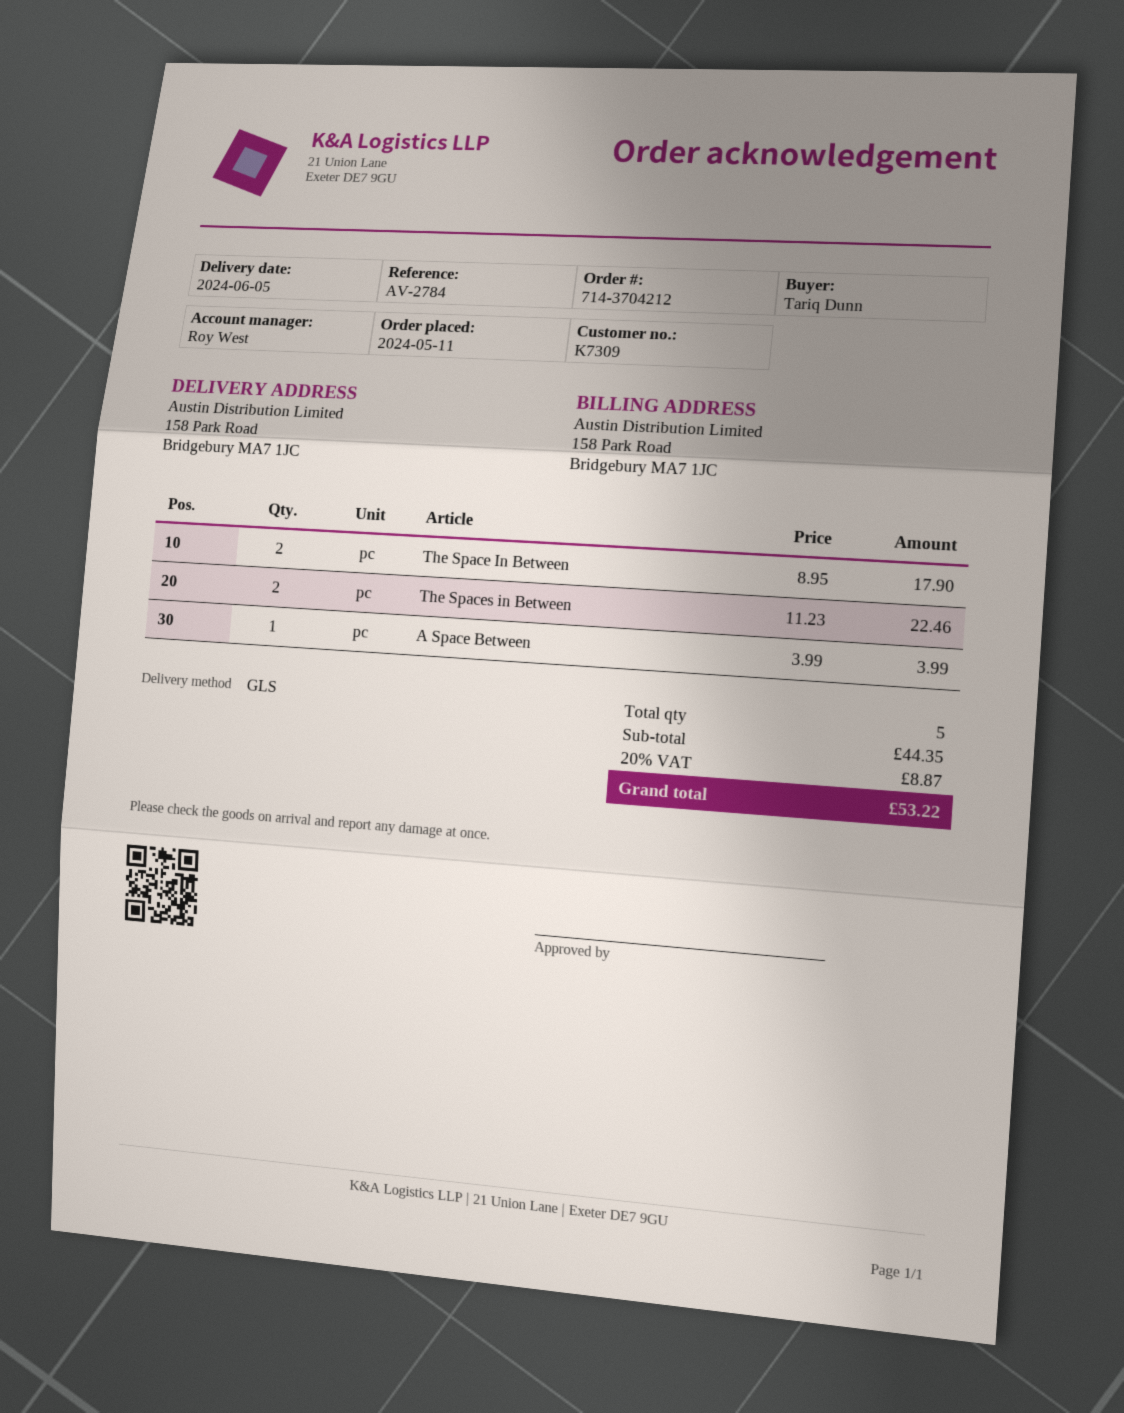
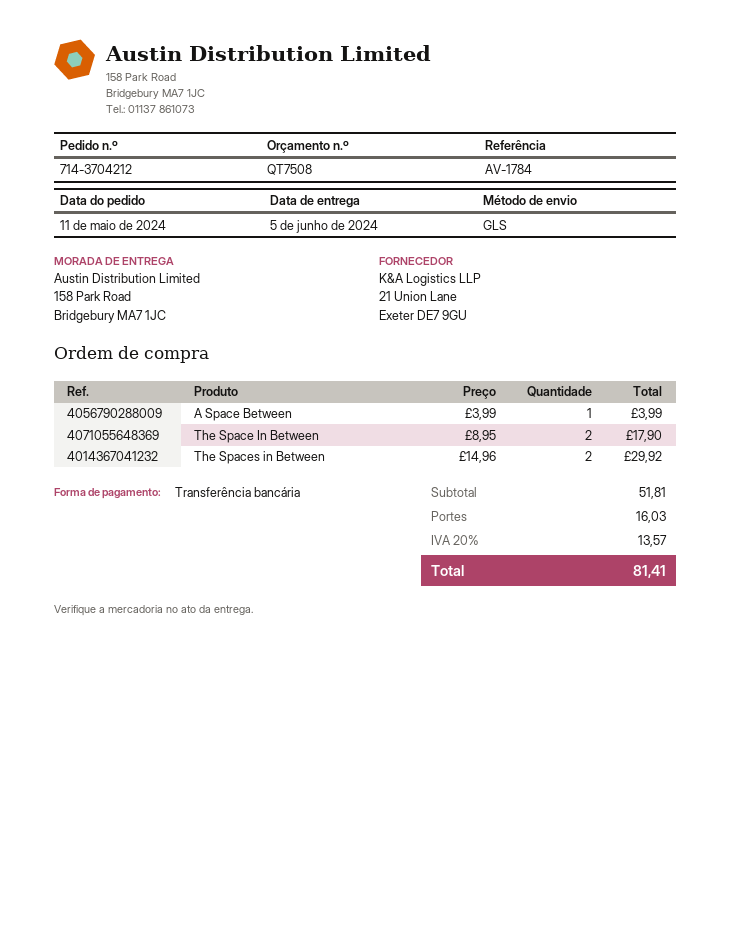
reference: AV-2784 -> AV-1784
The Spaces in Between: 2 x 11.23 = 22.46 -> 2 x 14.96 = 29.92
subtotal: 44.35 -> 51.81
shipping: none -> 16.03
tax: 20% = 8.87 -> 20% = 13.57
total: 53.22 -> 81.41

